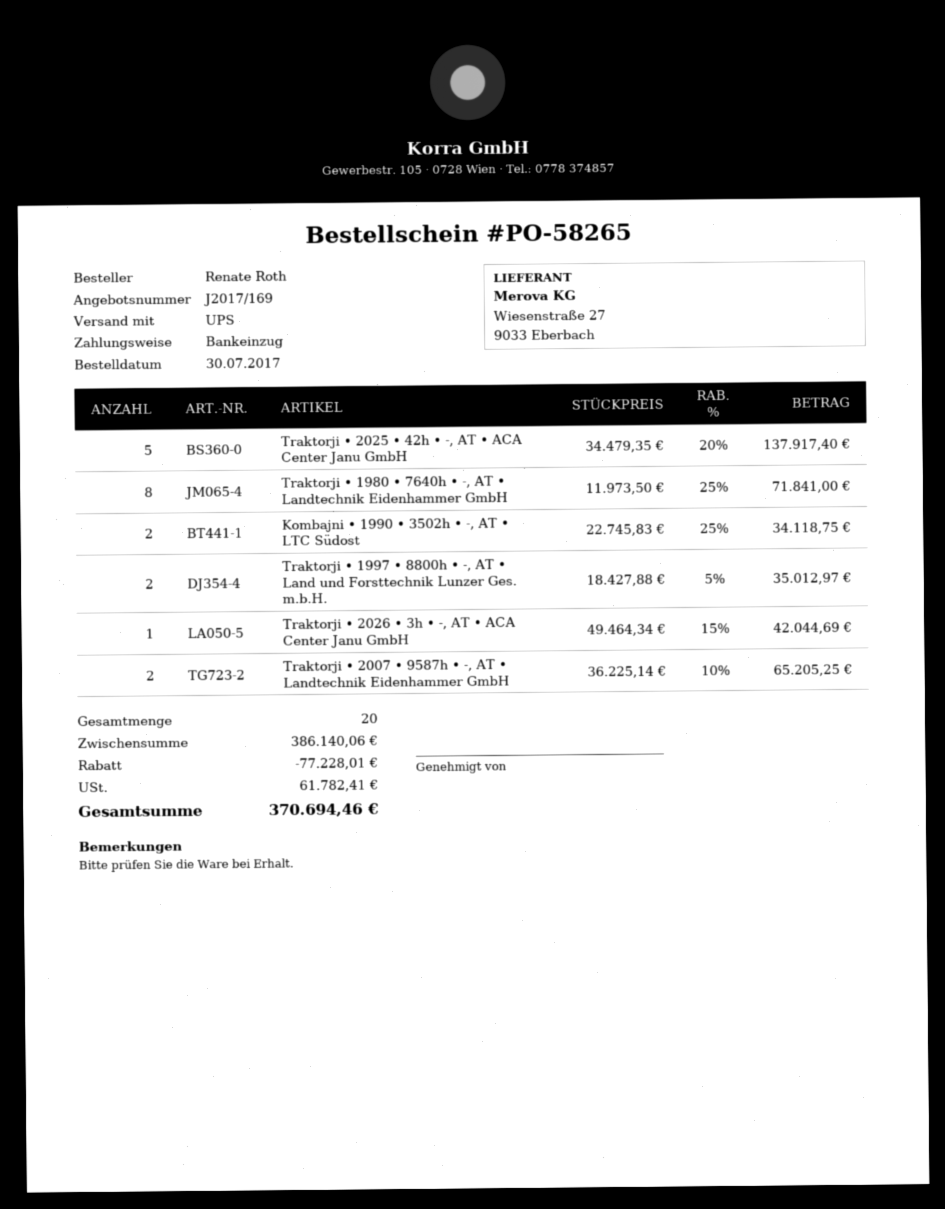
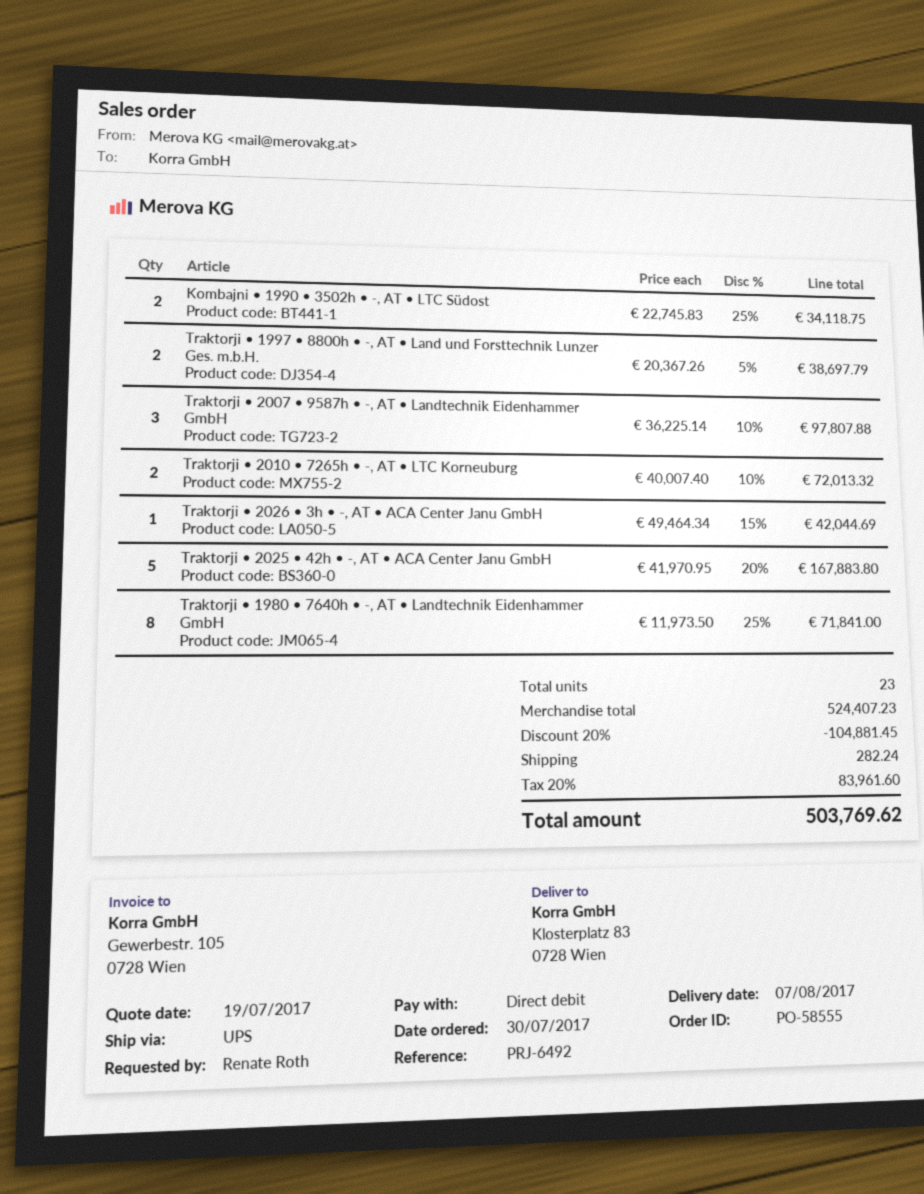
order number: PO-58265 -> PO-58555
Traktorji • 2025 • 42h • -, AT • ACA Center Janu GmbH: 5 x 34479.35 - 20% = 137917.40 -> 5 x 41970.95 - 20% = 167883.80
Traktorji • 1997 • 8800h • -, AT • Land und Forsttechnik Lunzer Ges. m.b.H.: 2 x 18427.88 - 5% = 35012.97 -> 2 x 20367.26 - 5% = 38697.79
Traktorji • 2007 • 9587h • -, AT • Landtechnik Eidenhammer GmbH: 2 x 36225.14 - 10% = 65205.25 -> 3 x 36225.14 - 10% = 97807.88
Traktorji • 2010 • 7265h • -, AT • LTC Korneuburg: none -> 2 x 40007.40 - 10% = 72013.32
total quantity: 20 -> 23
subtotal: 386140.06 -> 524407.23
discount: 77228.01 -> 104881.45
shipping: none -> 282.24
tax: 61782.41 -> 83961.60
total: 370694.46 -> 503769.62

